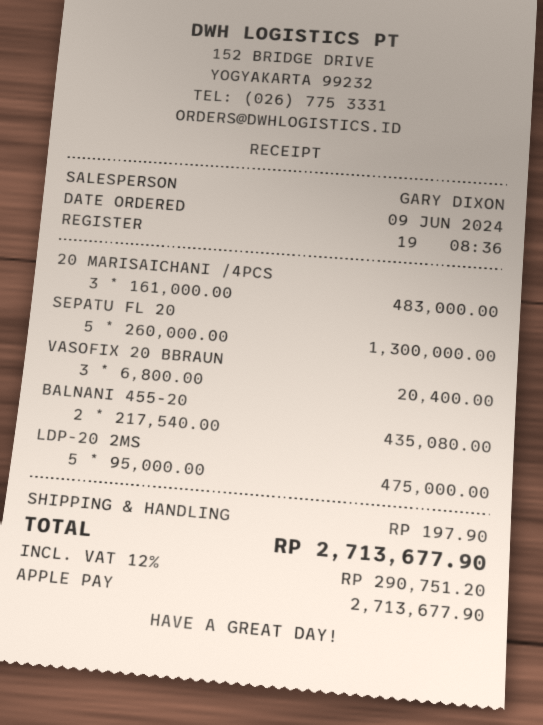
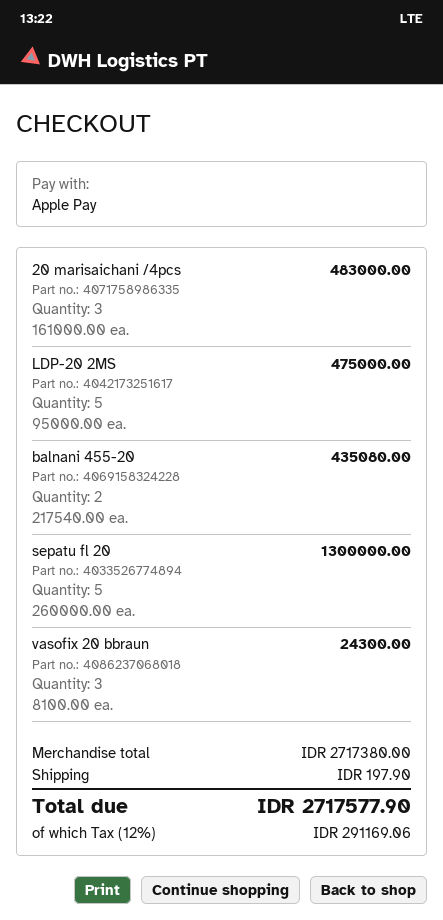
VASOFIX 20 BBRAUN: 3 x 6800.00 = 20400.00 -> 3 x 8100.00 = 24300.00
tax: 12% = 290751.20 -> 12% = 291169.06
total: 2713677.90 -> 2717577.90

